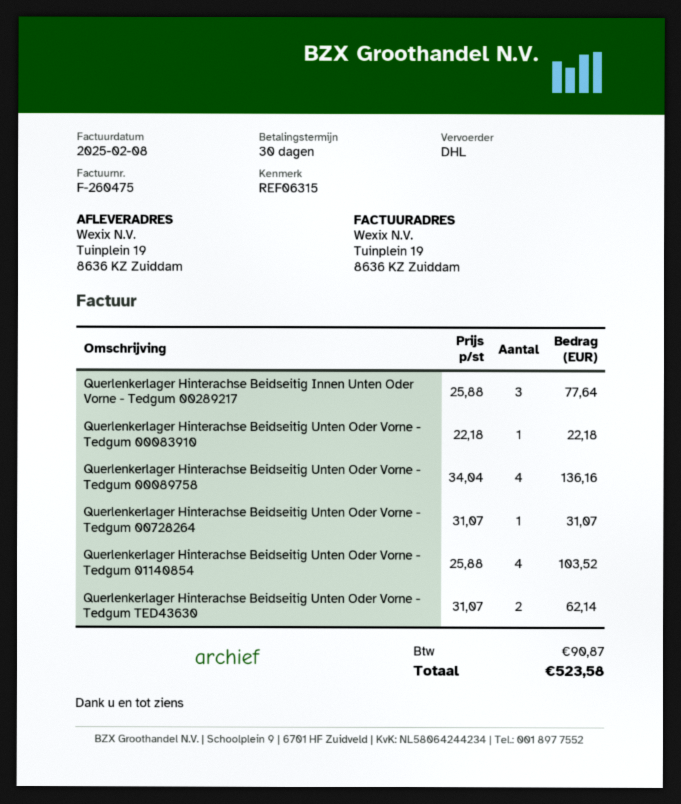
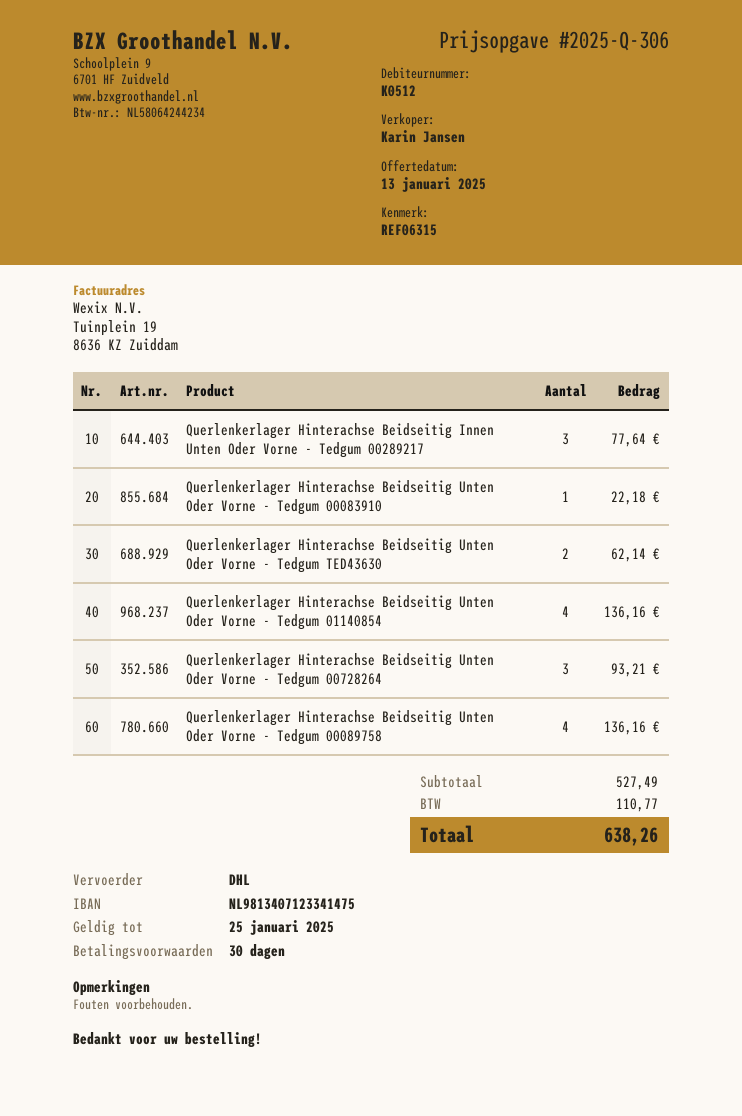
Querlenkerlager Hinterachse Beidseitig Unten Oder Vorne - Tedgum 00728264: 1 for 31.07 -> 3 for 93.21
Querlenkerlager Hinterachse Beidseitig Unten Oder Vorne - Tedgum 01140854: 4 for 103.52 -> 4 for 136.16
tax: 90.87 -> 110.77
total: 523.58 -> 638.26

